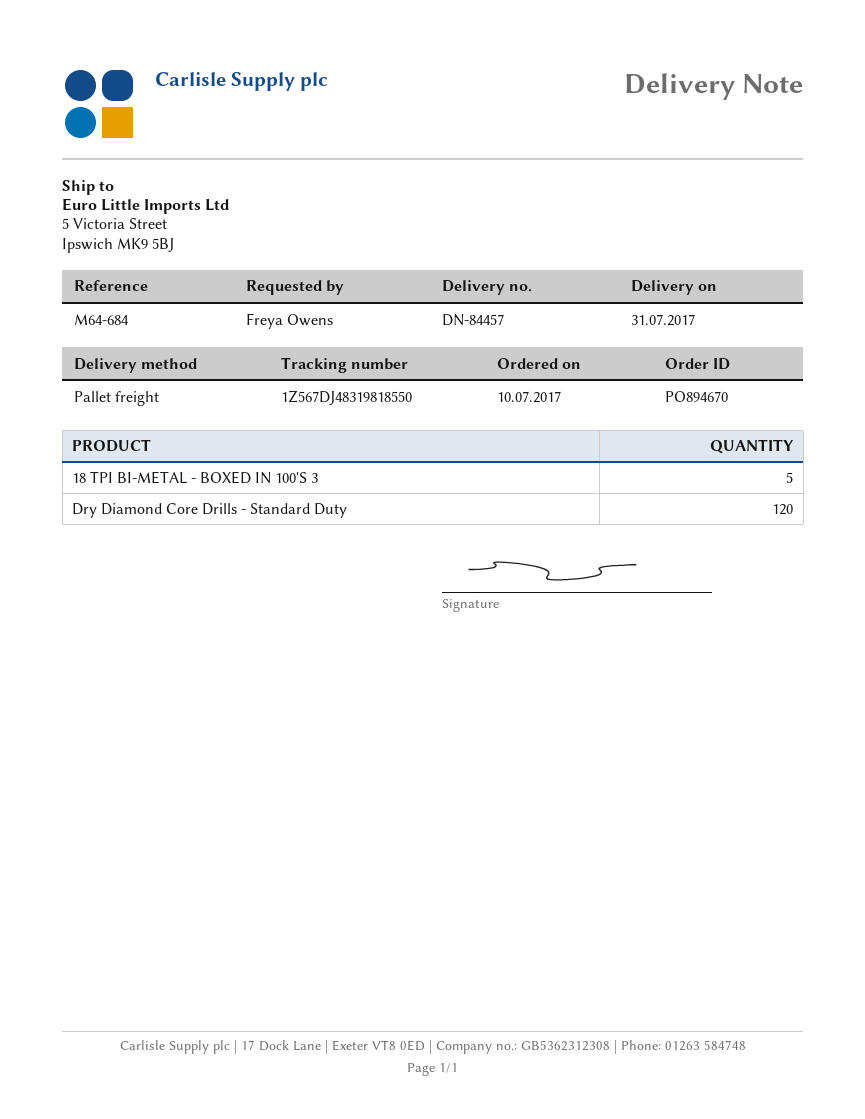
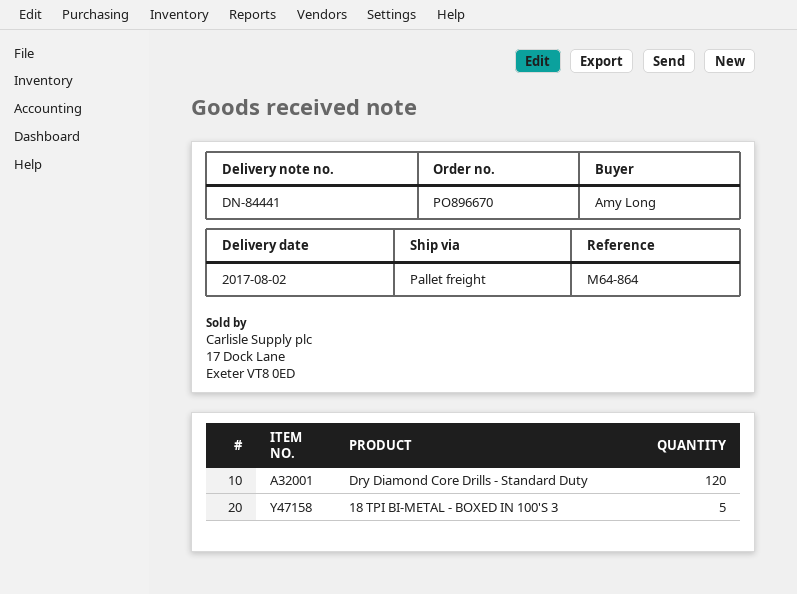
order number: PO894670 -> PO896670
delivery note number: DN-84457 -> DN-84441
delivery date: 2017-07-31 -> 2017-08-02
reference: M64-684 -> M64-864
ordered by: Freya Owens -> Amy Long

